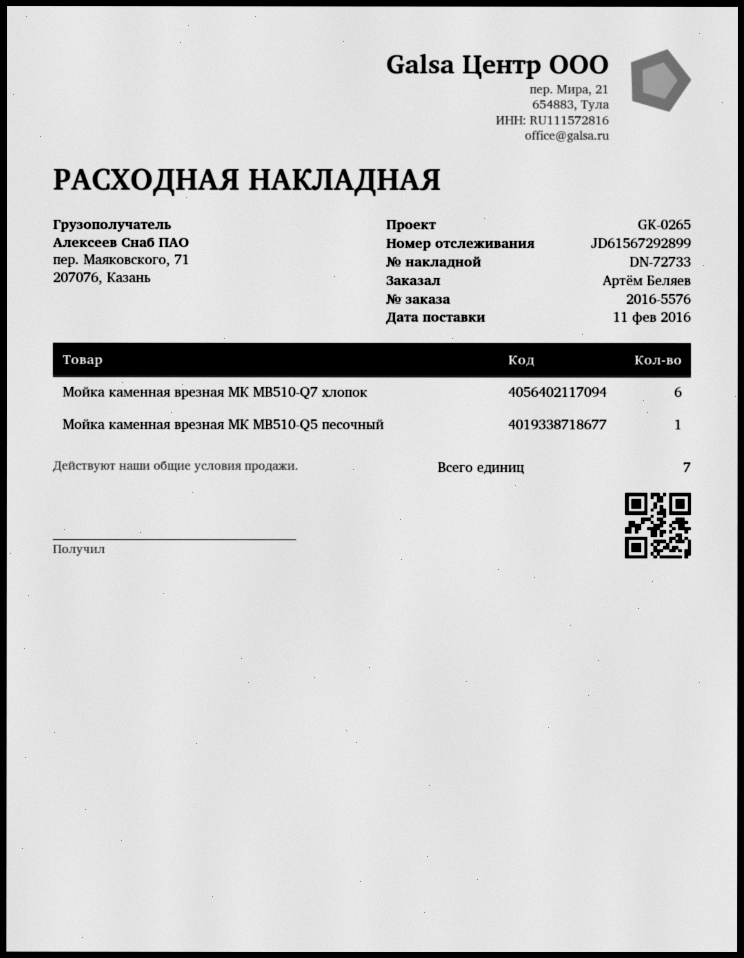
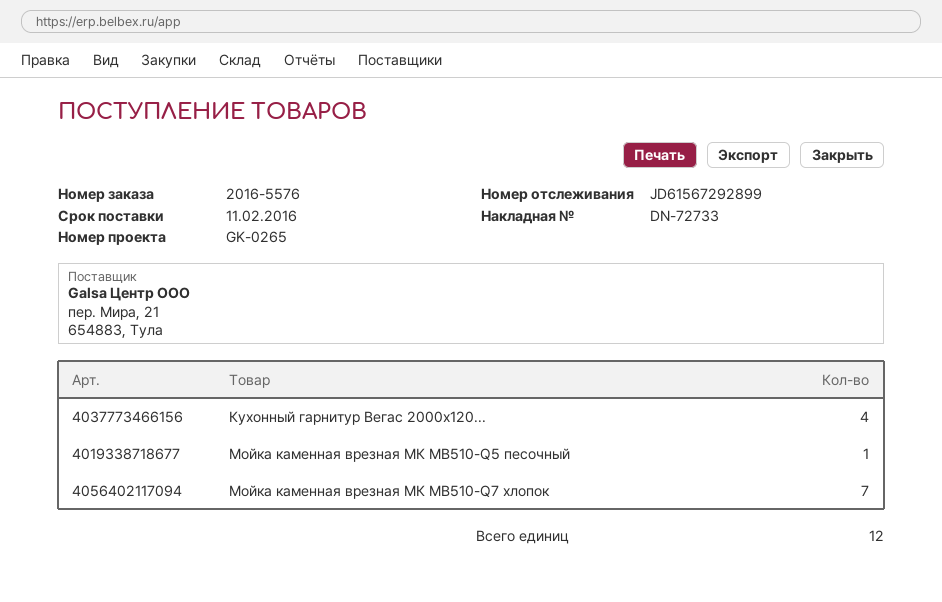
Мойка каменная врезная МК МВ510-Q7 хлопок: 6 -> 7
Кухонный гарнитур Вегас 2000х120...: none -> 4
total quantity: 7 -> 12

